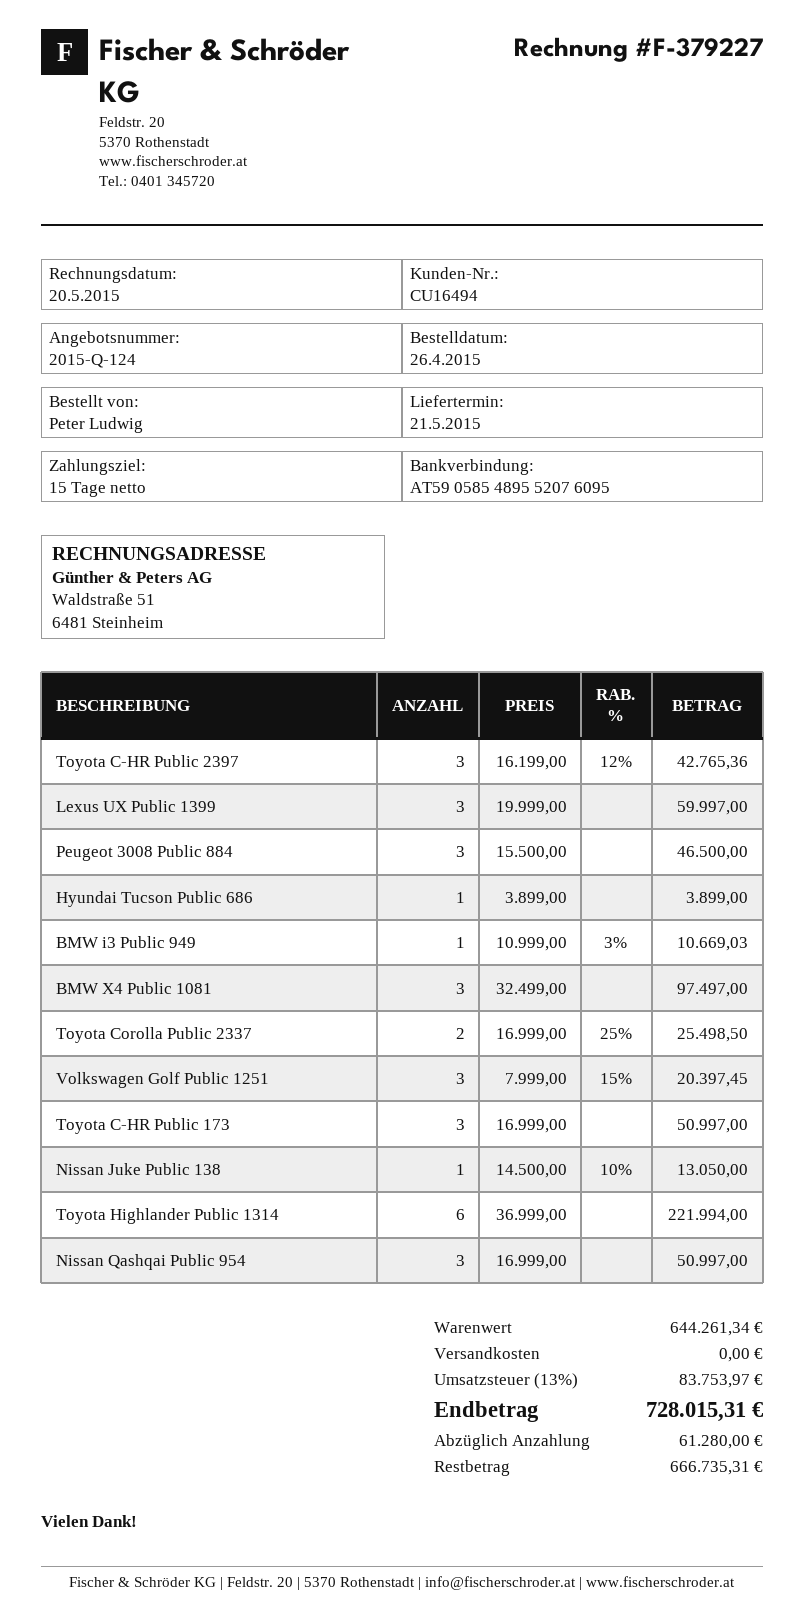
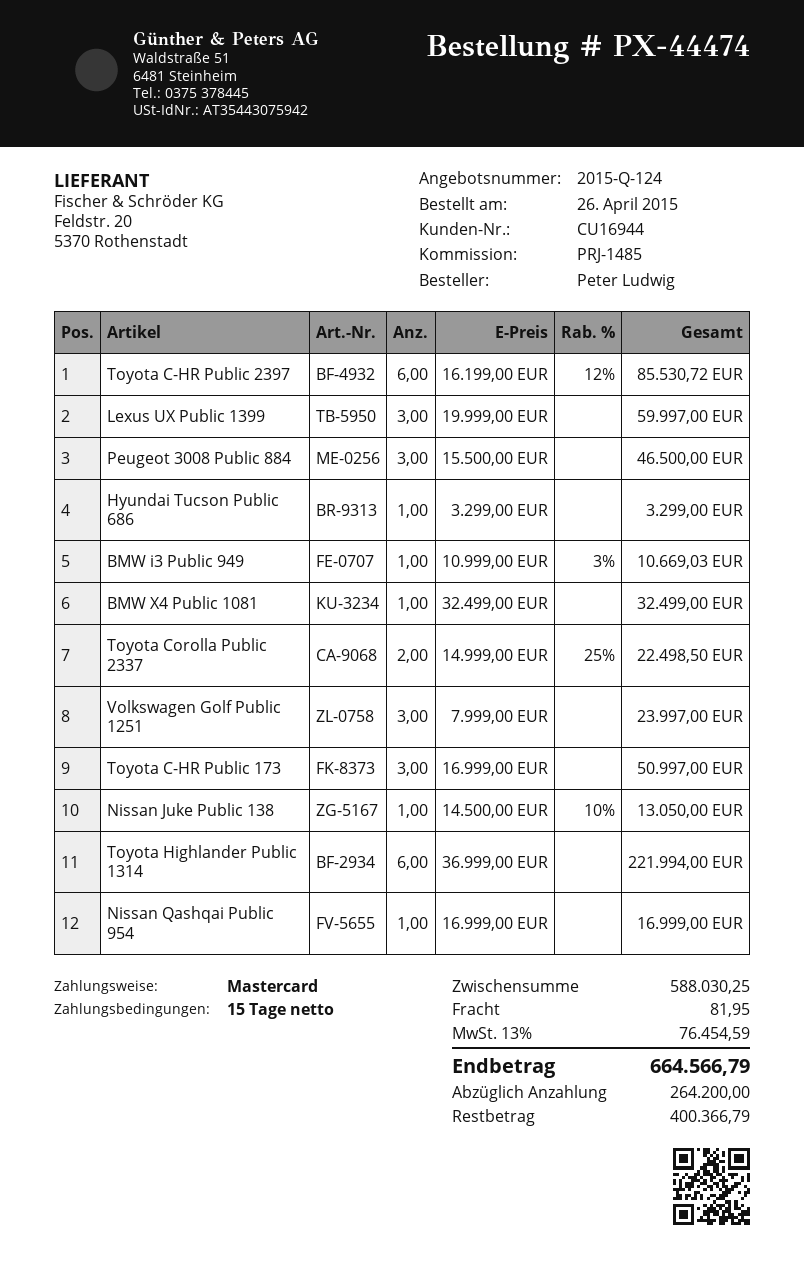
customer number: CU16494 -> CU16944
Toyota C-HR Public 2397: 3 x 16199.00 - 12% = 42765.36 -> 6 x 16199.00 - 12% = 85530.72
Hyundai Tucson Public 686: 1 x 3899.00 = 3899.00 -> 1 x 3299.00 = 3299.00
BMW X4 Public 1081: 3 x 32499.00 = 97497.00 -> 1 x 32499.00 = 32499.00
Toyota Corolla Public 2337: 2 x 16999.00 - 25% = 25498.50 -> 2 x 14999.00 - 25% = 22498.50
Volkswagen Golf Public 1251: 3 x 7999.00 - 15% = 20397.45 -> 3 x 7999.00 = 23997.00
Nissan Qashqai Public 954: 3 x 16999.00 = 50997.00 -> 1 x 16999.00 = 16999.00
subtotal: 644261.34 -> 588030.25
shipping: 0.00 -> 81.95
tax: 13% = 83753.97 -> 13% = 76454.59
total: 728015.31 -> 664566.79
deposit: 61280.00 -> 264200.00
balance: 666735.31 -> 400366.79

